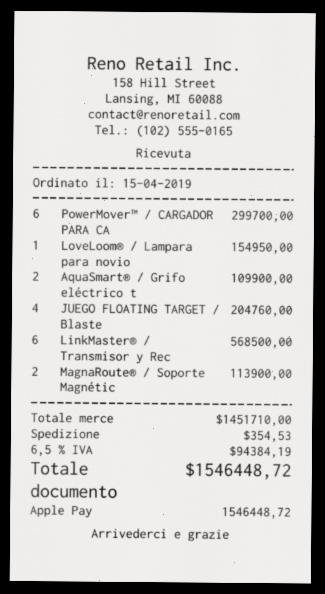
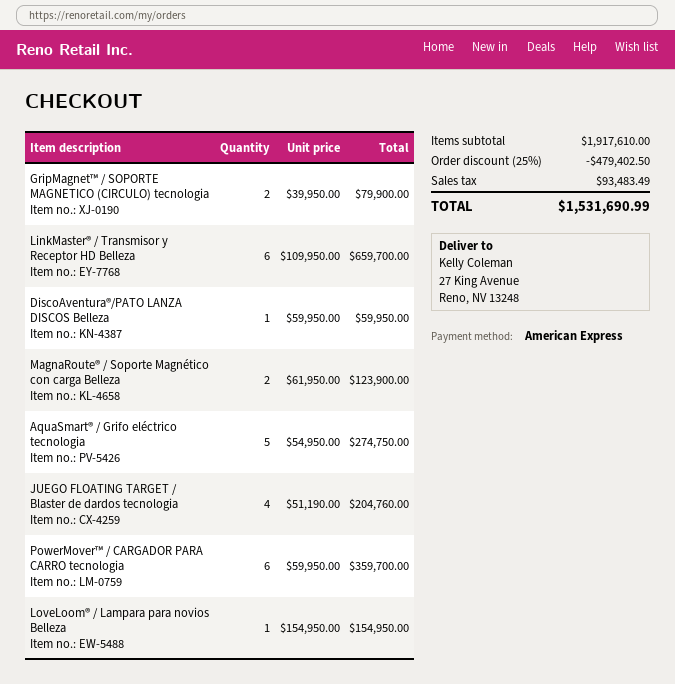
payment method: Apple Pay -> American Express
PowerMover™ / CARGADOR PARA CA: 6 for 299700.00 -> 6 for 359700.00
AquaSmart® / Grifo eléctrico t: 2 for 109900.00 -> 5 for 274750.00
LinkMaster® / Transmisor y Rec: 6 for 568500.00 -> 6 for 659700.00
MagnaRoute® / Soporte Magnétic: 2 for 113900.00 -> 2 for 123900.00
GripMagnet™ / SOPORTE MAGNETICO (CIRCULO) tecnologia: none -> 2 for 79900.00
DiscoAventura®/PATO LANZA DISCOS Belleza: none -> 1 for 59950.00
subtotal: 1451710.00 -> 1917610.00
discount: none -> 25% = 479402.50
shipping: 354.53 -> none
tax: 94384.19 -> 93483.49
total: 1546448.72 -> 1531690.99

